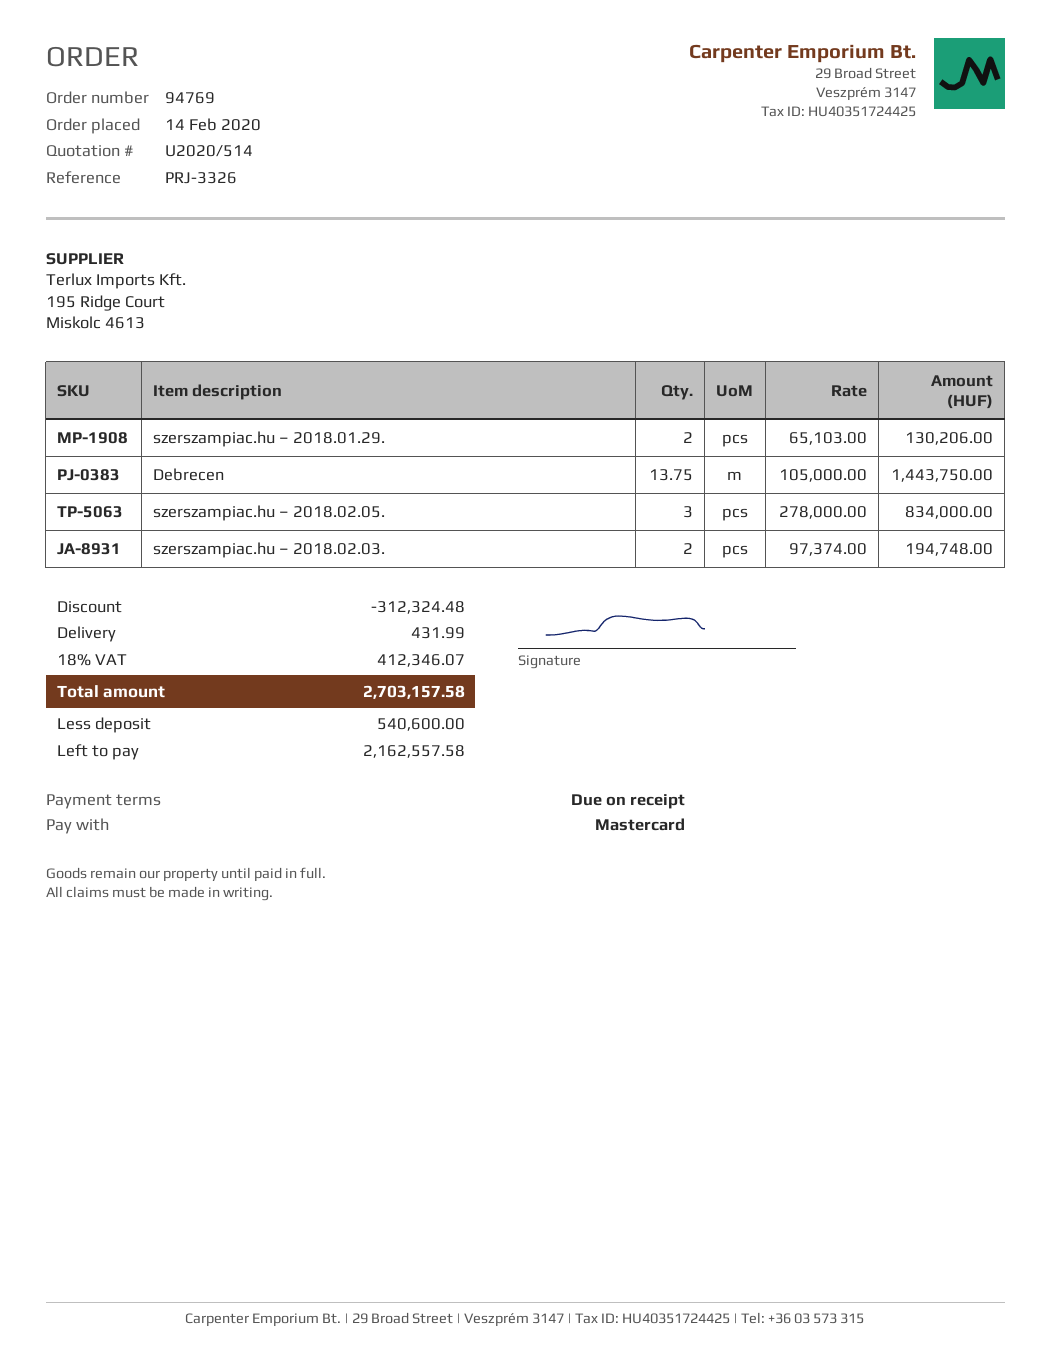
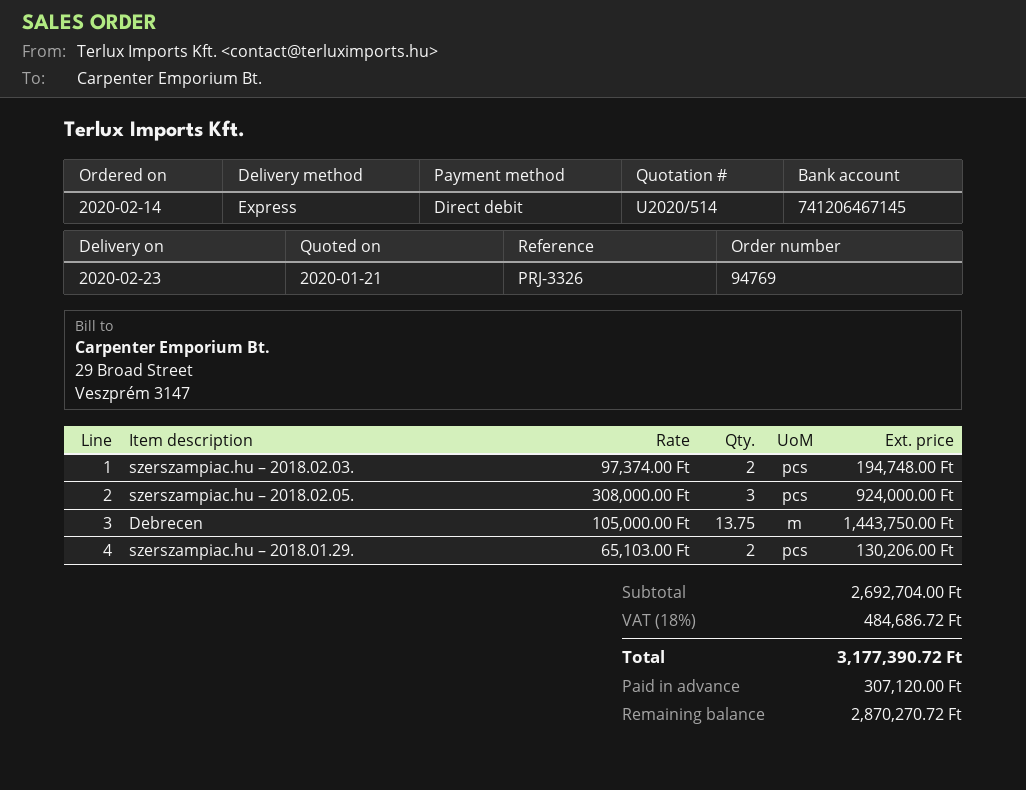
payment method: Mastercard -> direct debit
szerszampiac.hu – 2018.02.05.: 3 x 278000.00 = 834000.00 -> 3 x 308000.00 = 924000.00
discount: 312324.48 -> none
shipping: 431.99 -> none
tax: 18% = 412346.07 -> 18% = 484686.72
total: 2703157.58 -> 3177390.72
deposit: 540600.00 -> 307120.00
balance: 2162557.58 -> 2870270.72

